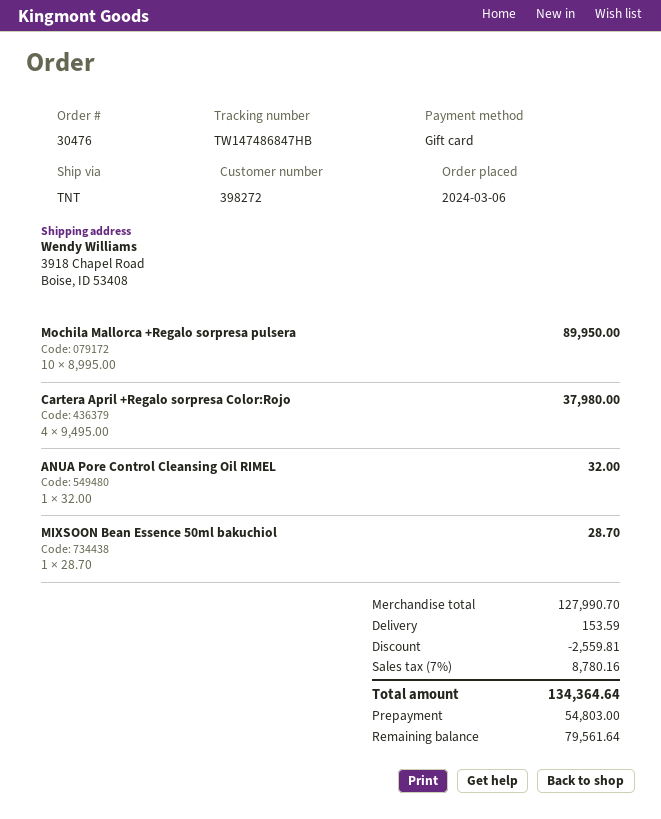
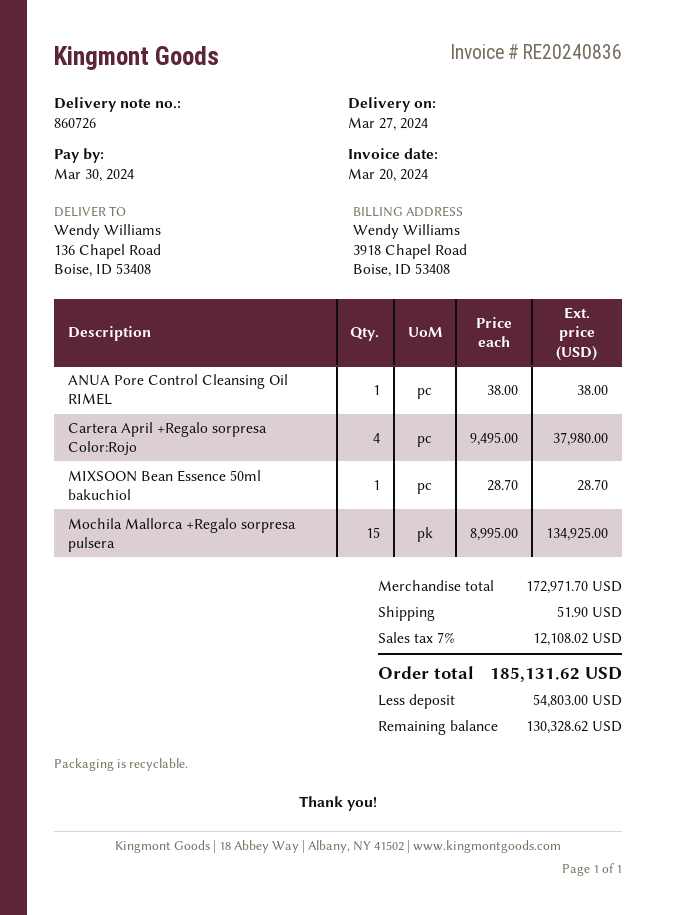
ship to: 3918 Chapel Road, Boise, ID 53408 -> 136 Chapel Road, Boise, ID 53408
Mochila Mallorca +Regalo sorpresa pulsera: 10 x 8995.00 = 89950.00 -> 15 x 8995.00 = 134925.00
ANUA Pore Control Cleansing Oil RIMEL: 1 x 32.00 = 32.00 -> 1 x 38.00 = 38.00
subtotal: 127990.70 -> 172971.70
discount: 2559.81 -> none
shipping: 153.59 -> 51.90
tax: 7% = 8780.16 -> 7% = 12108.02
total: 134364.64 -> 185131.62
balance: 79561.64 -> 130328.62

